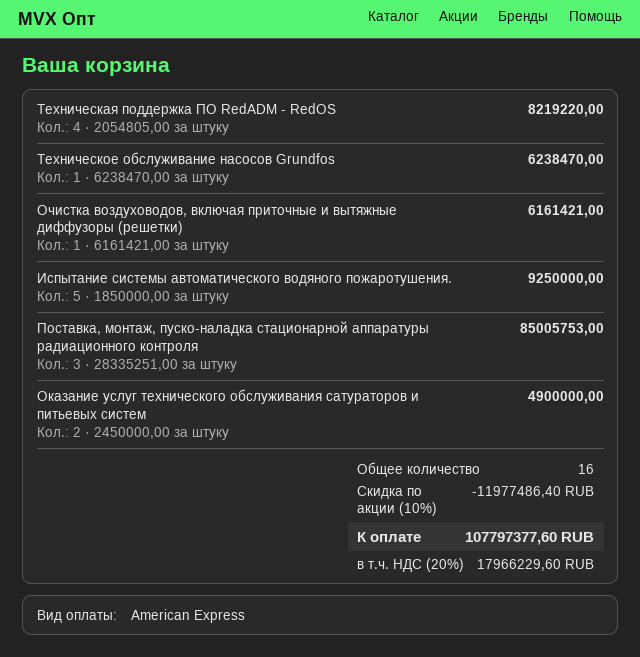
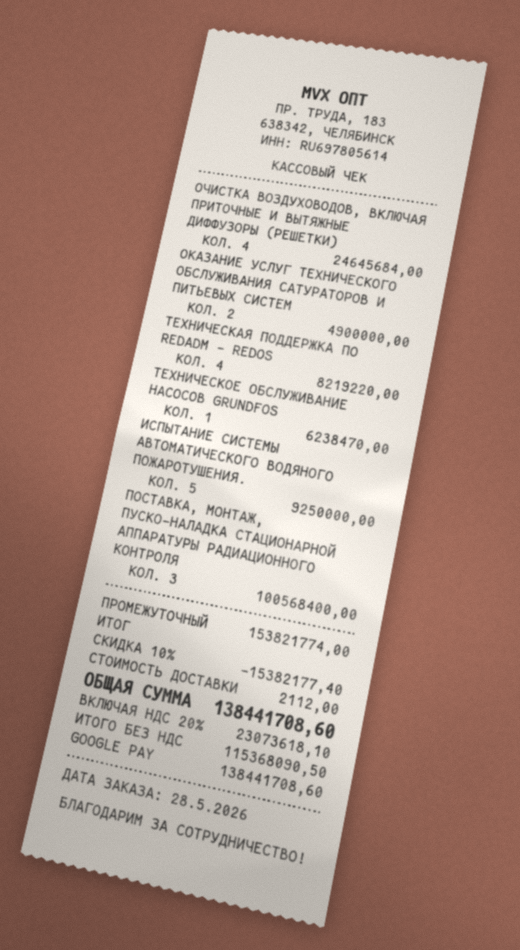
payment method: American Express -> Google Pay
Очистка воздуховодов, включая приточные и вытяжные диффузоры (решетки): 1 for 6161421.00 -> 4 for 24645684.00
Поставка, монтаж, пуско-наладка стационарной аппаратуры радиационного контроля: 3 for 85005753.00 -> 3 for 100568400.00
discount: 10% = 11977486.40 -> 10% = 15382177.40
shipping: none -> 2112.00
tax: 20% = 17966229.60 -> 20% = 23073618.10
total: 107797377.60 -> 138441708.60

